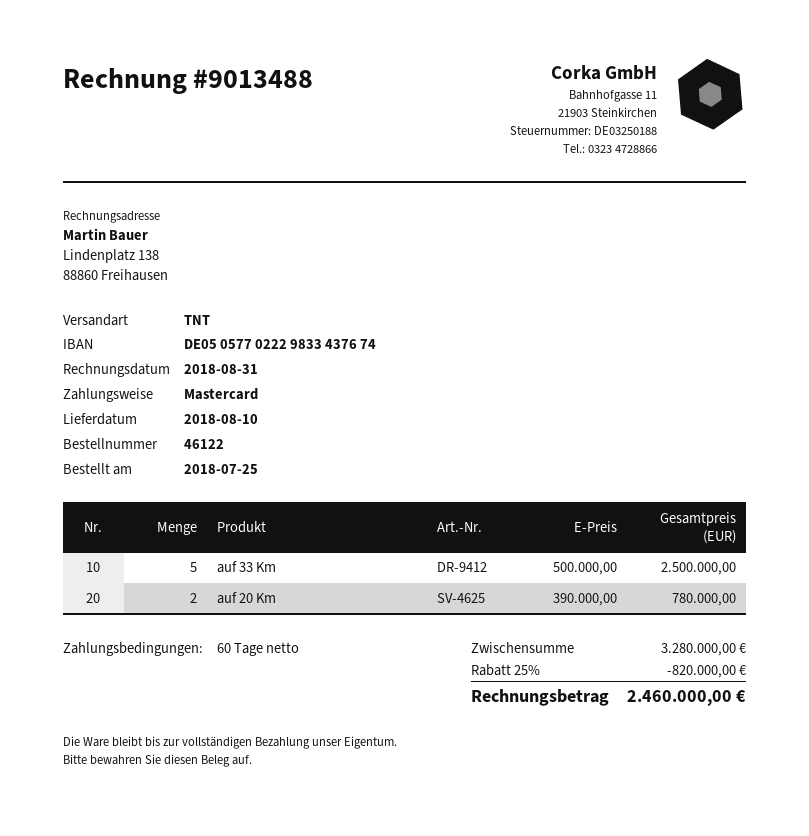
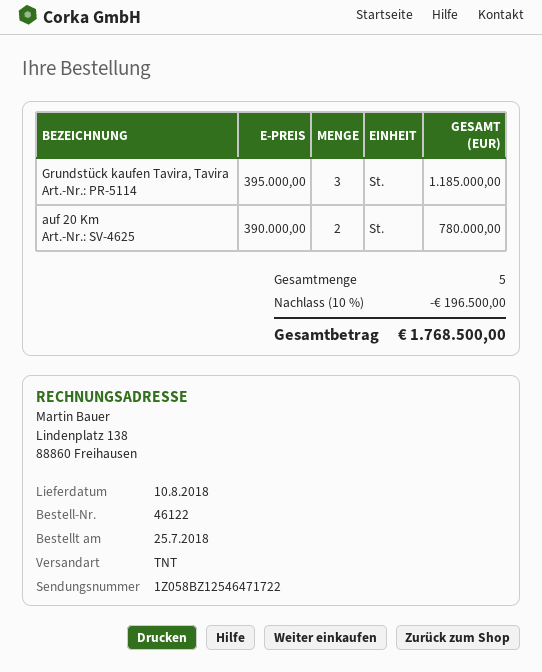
auf 33 Km: 5 x 500000.00 = 2500000.00 -> none
Grundstück kaufen Tavira, Tavira: none -> 3 x 395000.00 = 1185000.00
discount: 25% = 820000.00 -> 10% = 196500.00
total: 2460000.00 -> 1768500.00

